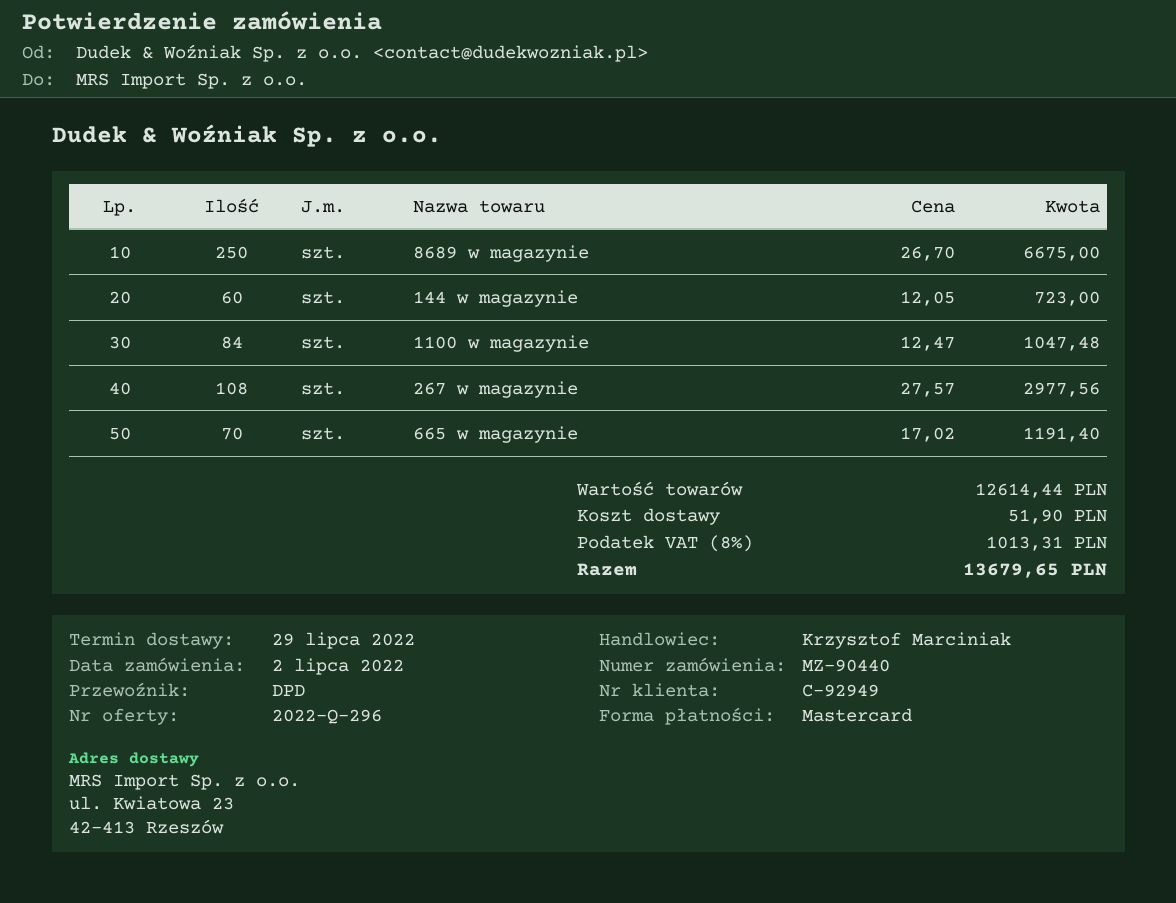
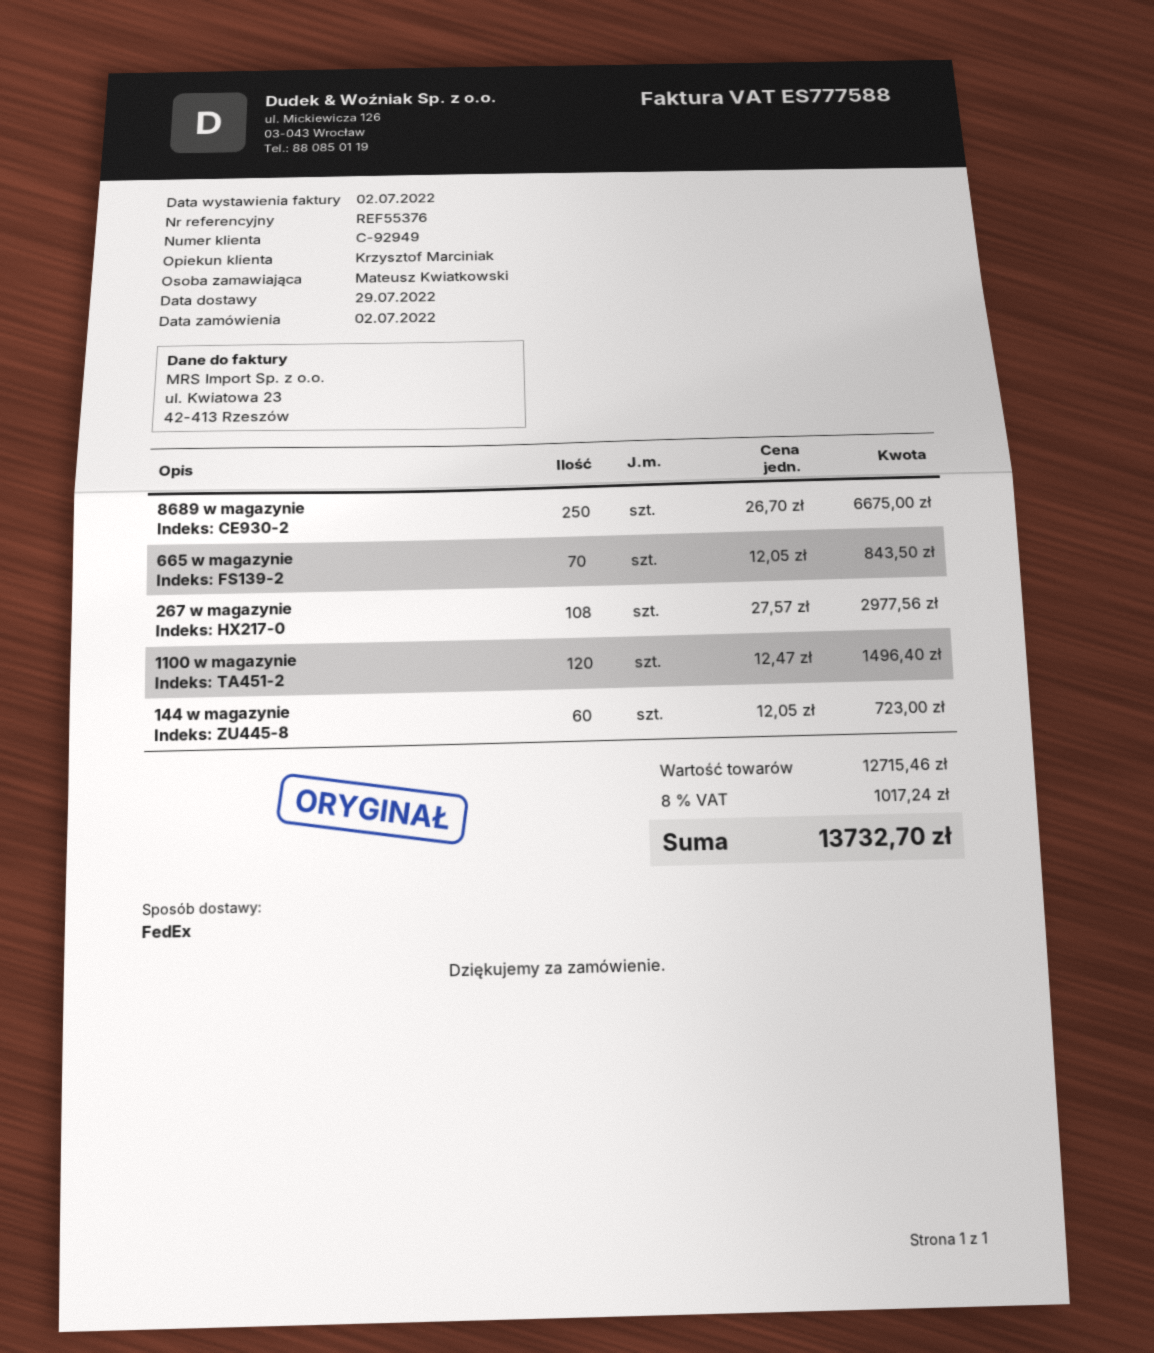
shipping method: DPD -> FedEx
1100 w magazynie: 84 x 12.47 = 1047.48 -> 120 x 12.47 = 1496.40
665 w magazynie: 70 x 17.02 = 1191.40 -> 70 x 12.05 = 843.50
subtotal: 12614.44 -> 12715.46
shipping: 51.90 -> none
tax: 8% = 1013.31 -> 8% = 1017.24
total: 13679.65 -> 13732.70

